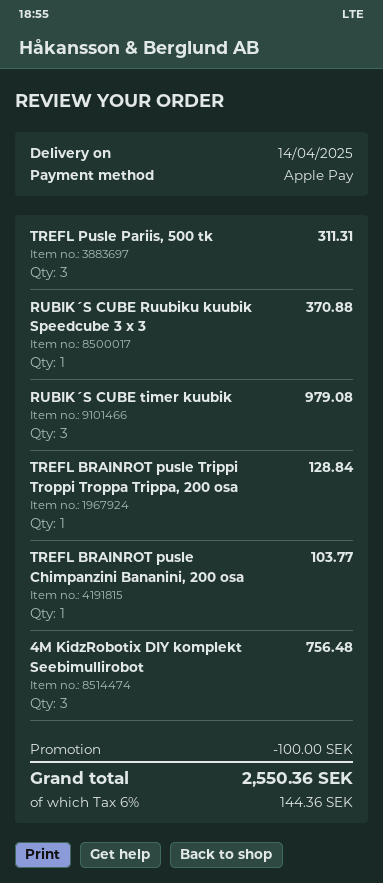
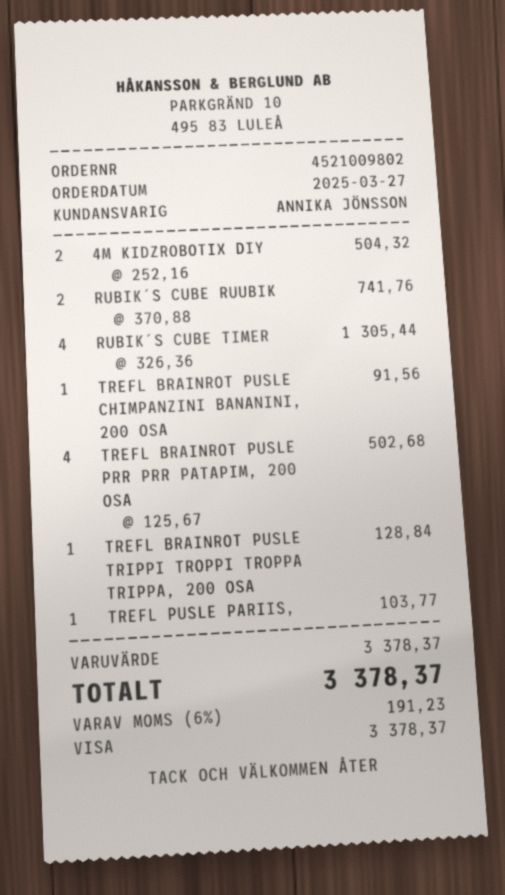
payment method: Apple Pay -> Visa
TREFL Pusle Pariis, 500 tk: 3 for 311.31 -> 1 for 103.77
RUBIK´S CUBE Ruubiku kuubik Speedcube 3 x 3: 1 for 370.88 -> 2 for 741.76
RUBIK´S CUBE timer kuubik: 3 for 979.08 -> 4 for 1305.44
TREFL BRAINROT pusle Chimpanzini Bananini, 200 osa: 1 for 103.77 -> 1 for 91.56
4M KidzRobotix DIY komplekt Seebimullirobot: 3 for 756.48 -> 2 for 504.32
TREFL BRAINROT PUSLE PRR PRR PATAPIM, 200 OSA: none -> 4 for 502.68
discount: 100.00 -> none
tax: 6% = 144.36 -> 6% = 191.23
total: 2550.36 -> 3378.37

